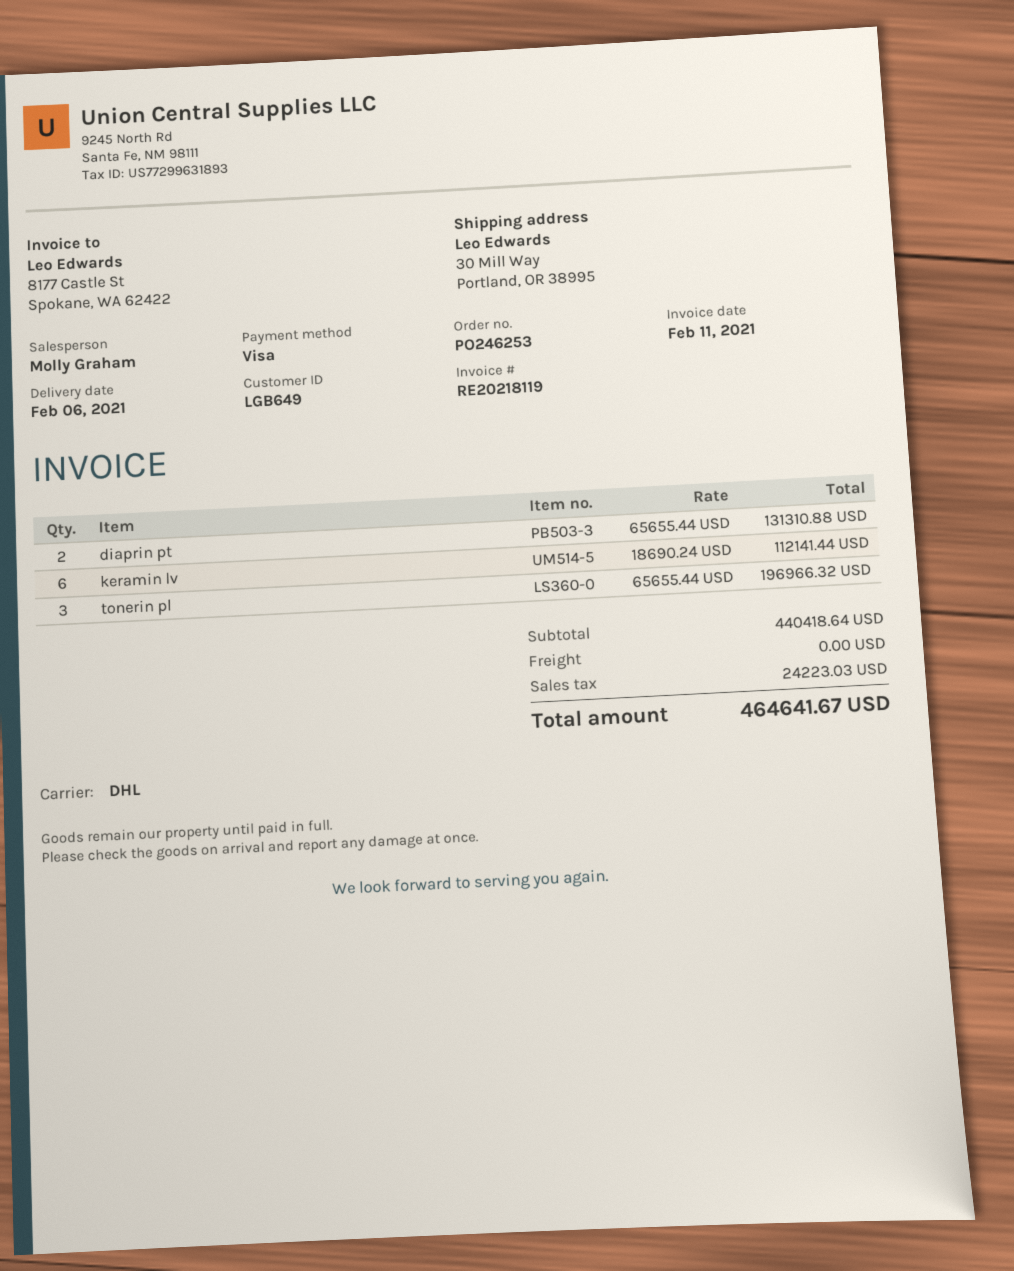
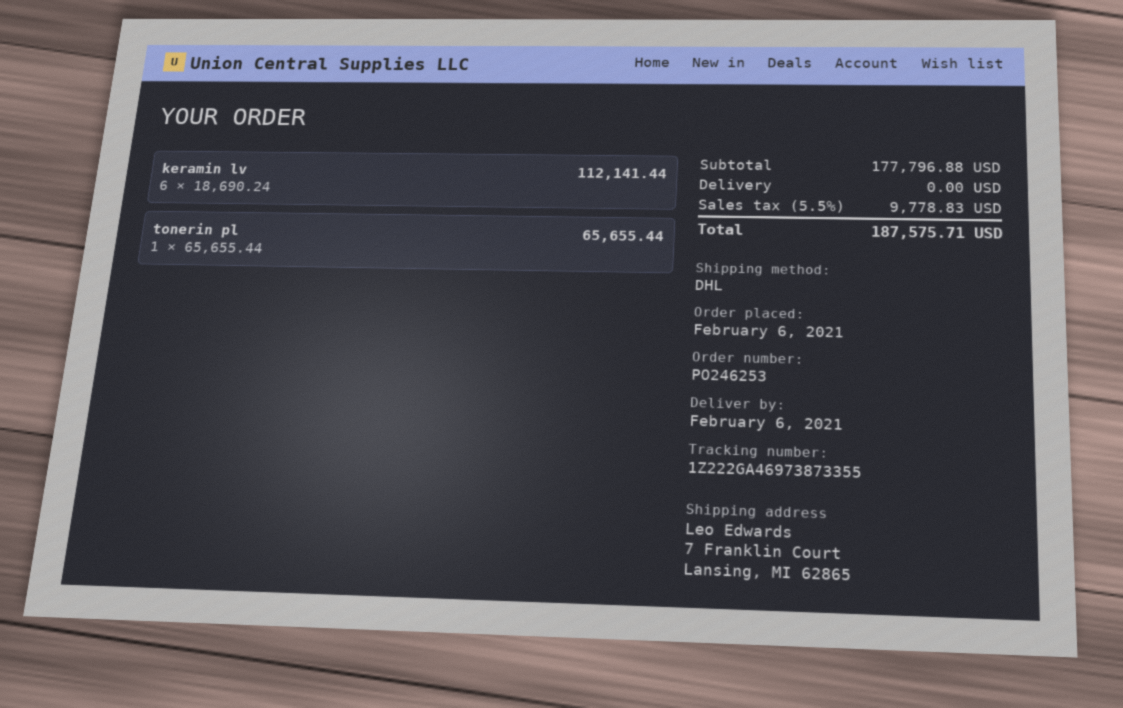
ship to: 30 Mill Way, Portland, OR 38995 -> 7 Franklin Court, Lansing, MI 62865
diaprin pt: 2 x 65655.44 = 131310.88 -> none
tonerin pl: 3 x 65655.44 = 196966.32 -> 1 x 65655.44 = 65655.44
subtotal: 440418.64 -> 177796.88
tax: 24223.03 -> 9778.83
total: 464641.67 -> 187575.71

